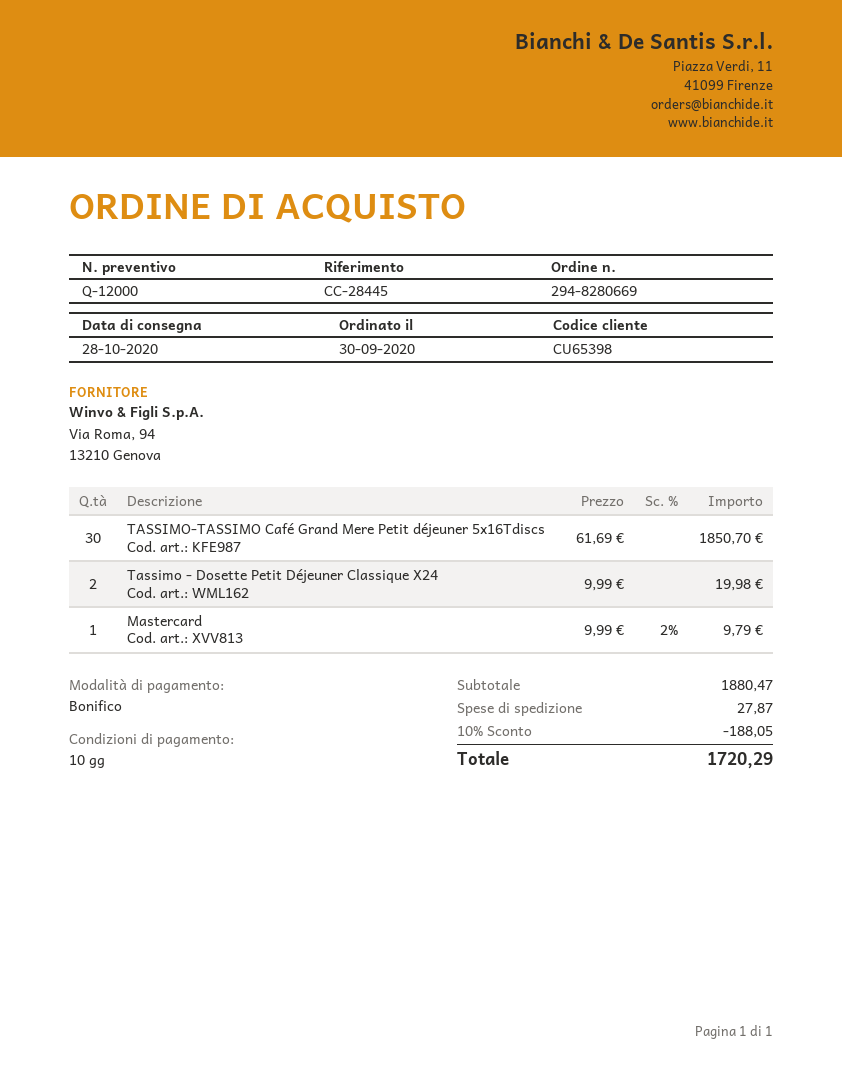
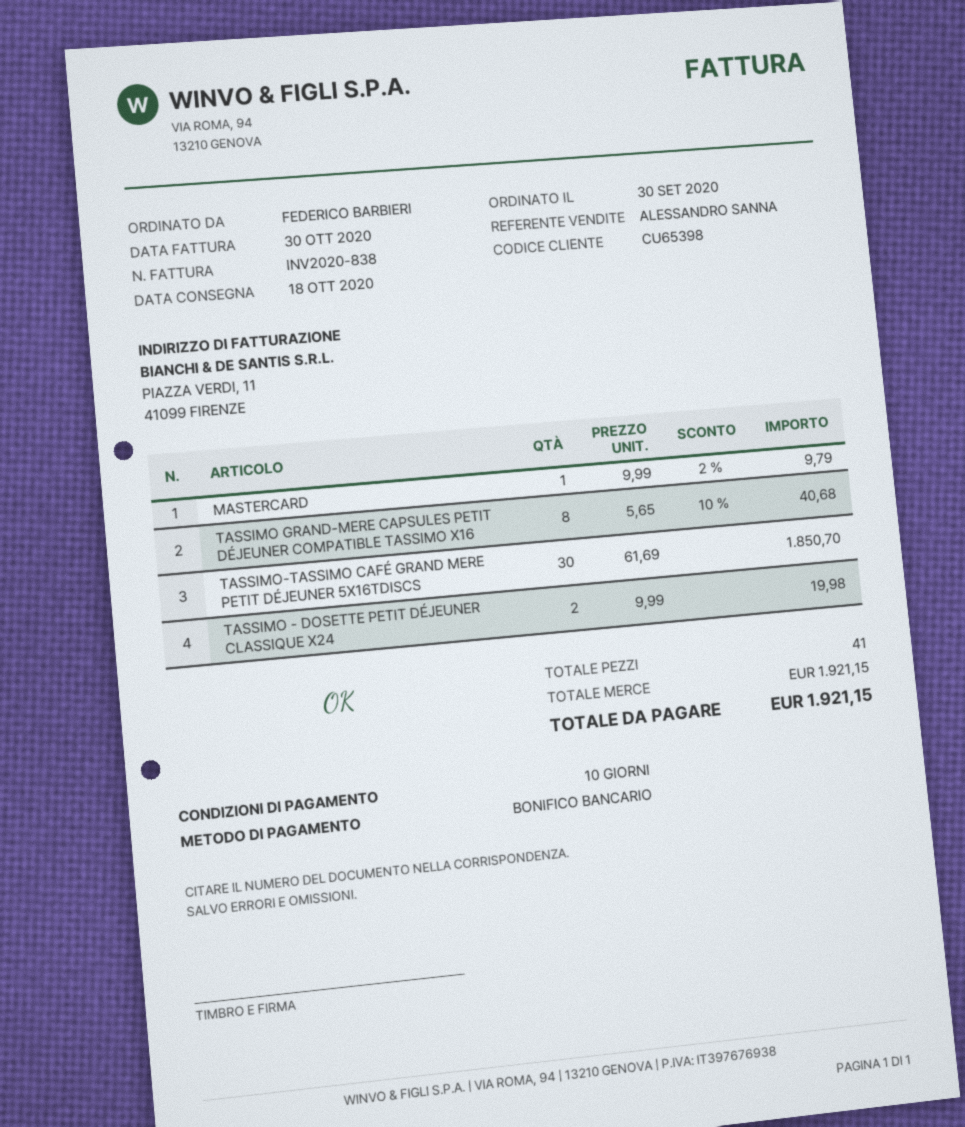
delivery date: 2020-10-28 -> 2020-10-18
TASSIMO GRAND-MERE CAPSULES PETIT DÉJEUNER COMPATIBLE TASSIMO X16: none -> 8 x 5.65 - 10% = 40.68
subtotal: 1880.47 -> 1921.15
discount: 10% = 188.05 -> none
shipping: 27.87 -> none
total: 1720.29 -> 1921.15

